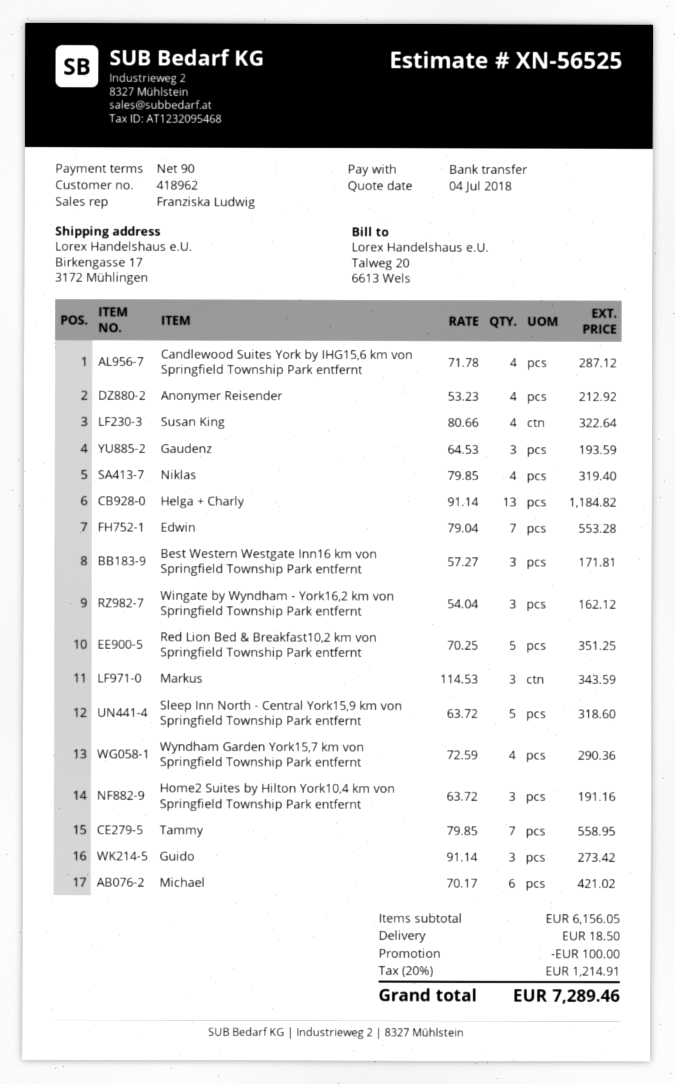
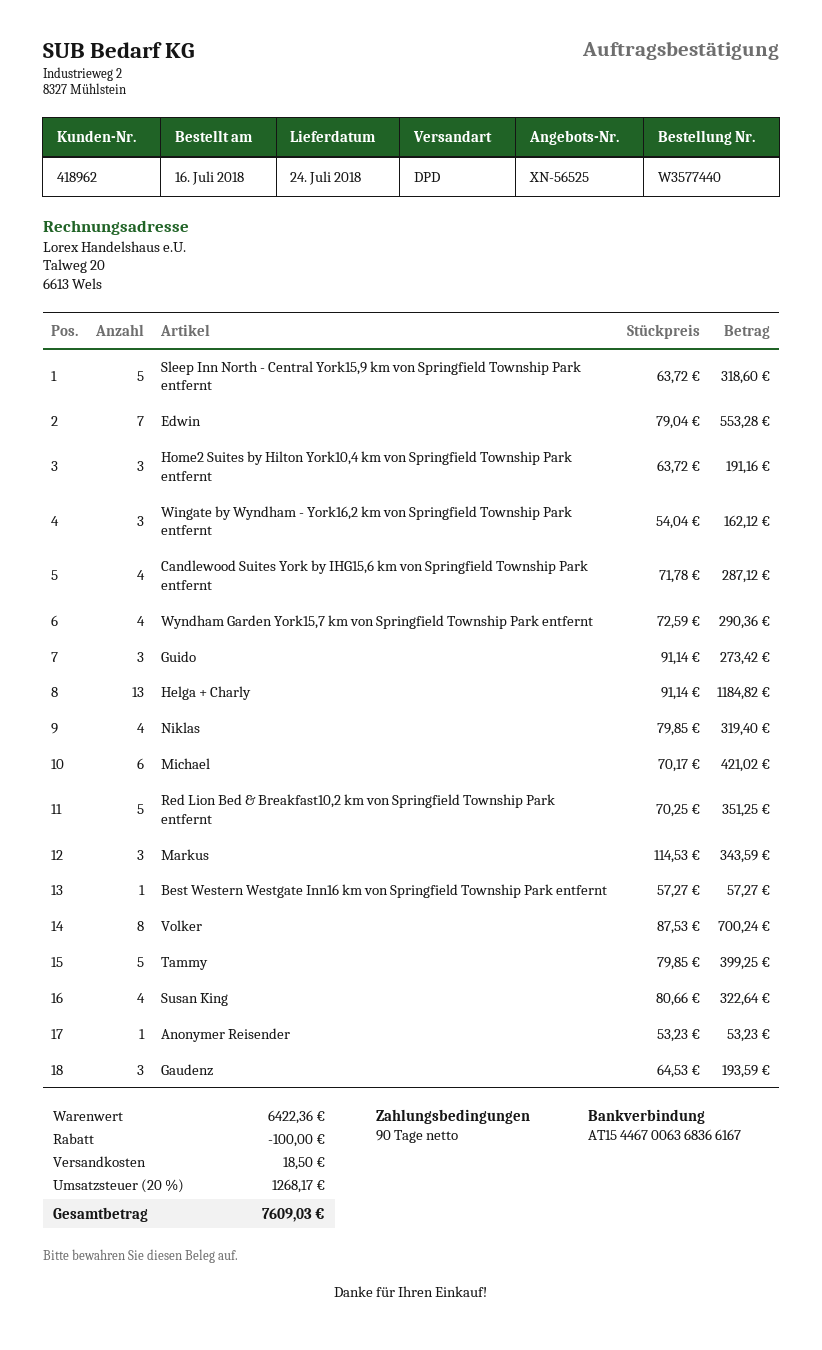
Anonymer Reisender: 4 x 53.23 = 212.92 -> 1 x 53.23 = 53.23
Best Western Westgate Inn16 km von Springfield Township Park entfernt: 3 x 57.27 = 171.81 -> 1 x 57.27 = 57.27
Tammy: 7 x 79.85 = 558.95 -> 5 x 79.85 = 399.25
Volker: none -> 8 x 87.53 = 700.24
subtotal: 6156.05 -> 6422.36
tax: 20% = 1214.91 -> 20% = 1268.17
total: 7289.46 -> 7609.03

